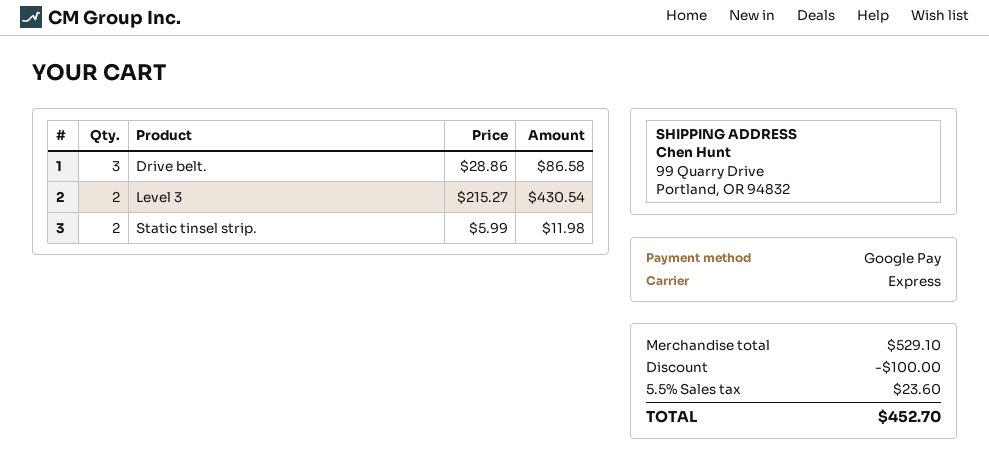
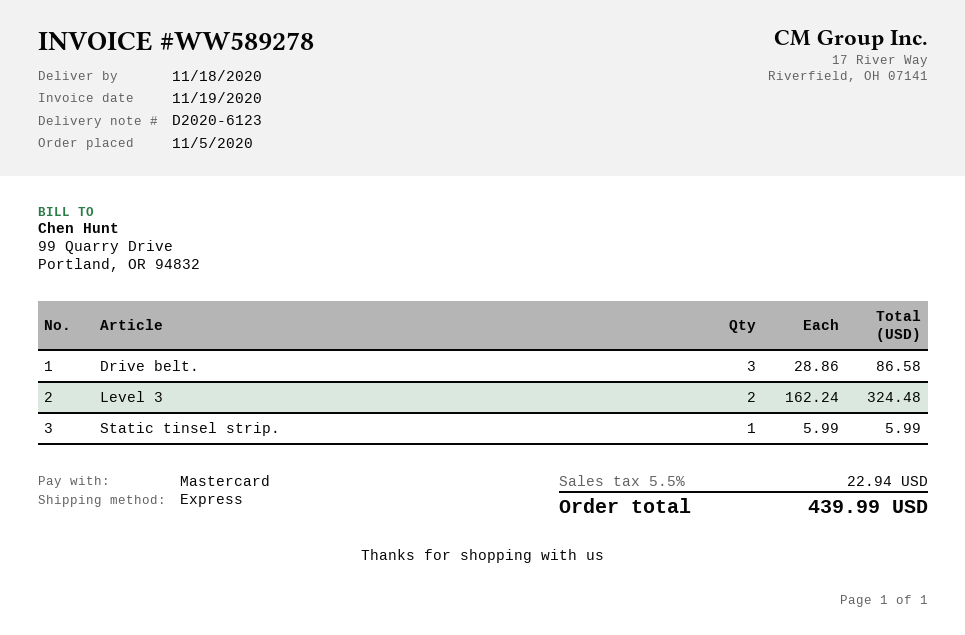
payment method: Google Pay -> Mastercard
Level 3: 2 x 215.27 = 430.54 -> 2 x 162.24 = 324.48
Static tinsel strip.: 2 x 5.99 = 11.98 -> 1 x 5.99 = 5.99
discount: 100.00 -> none
tax: 5.5% = 23.60 -> 5.5% = 22.94
total: 452.70 -> 439.99

